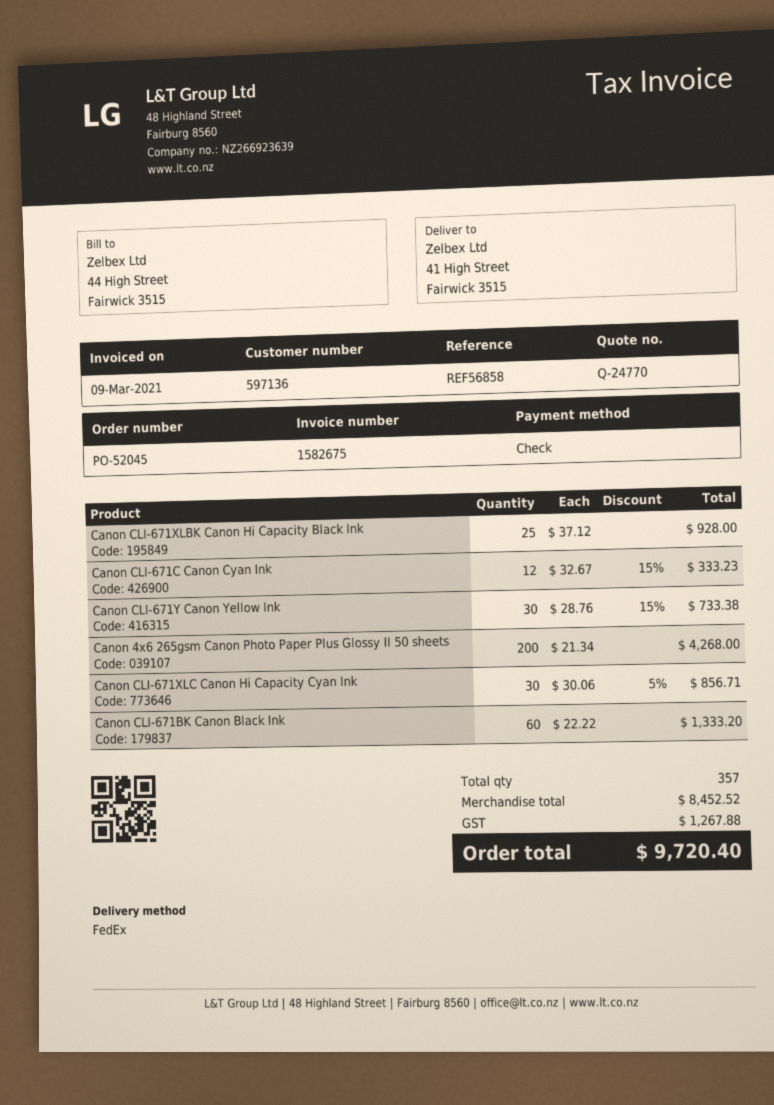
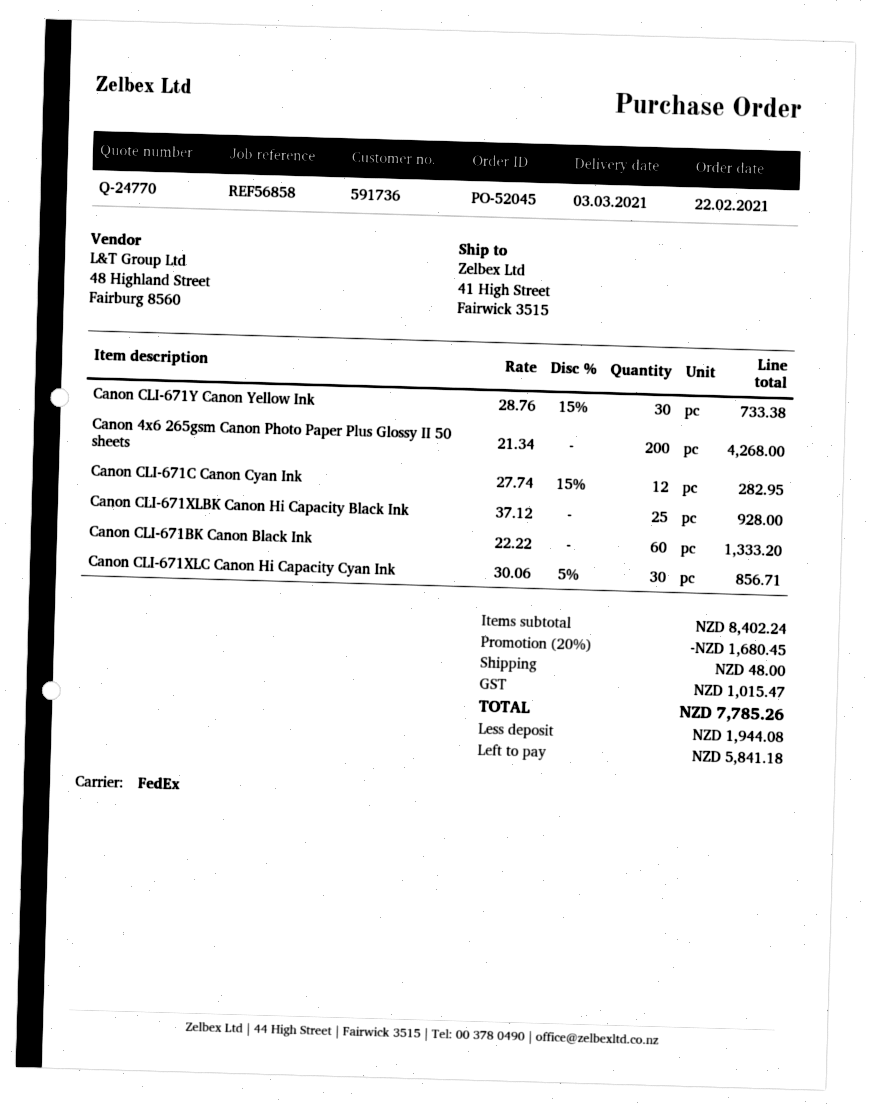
customer number: 597136 -> 591736
Canon CLI-671C Canon Cyan Ink: 12 x 32.67 - 15% = 333.23 -> 12 x 27.74 - 15% = 282.95
subtotal: 8452.52 -> 8402.24
discount: none -> 20% = 1680.45
shipping: none -> 48.00
tax: 1267.88 -> 1015.47
total: 9720.40 -> 7785.26

